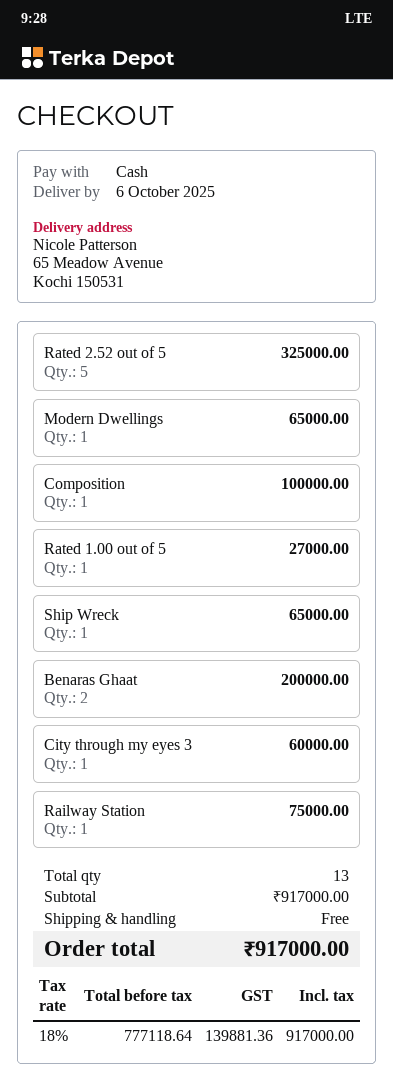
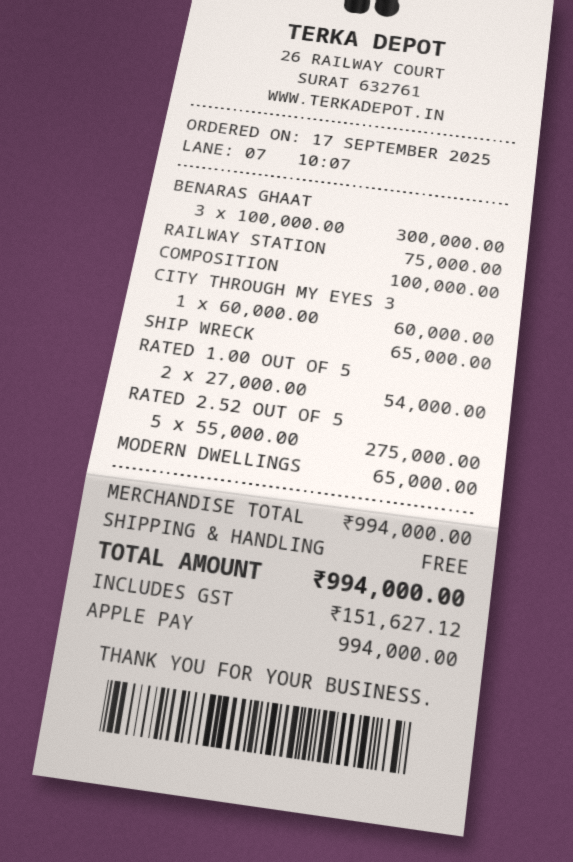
payment method: cash -> Apple Pay
Rated 2.52 out of 5: 5 for 325000.00 -> 5 for 275000.00
Rated 1.00 out of 5: 1 for 27000.00 -> 2 for 54000.00
Benaras Ghaat: 2 for 200000.00 -> 3 for 300000.00
subtotal: 917000.00 -> 994000.00
tax: 139881.36 -> 151627.12
total: 917000.00 -> 994000.00

